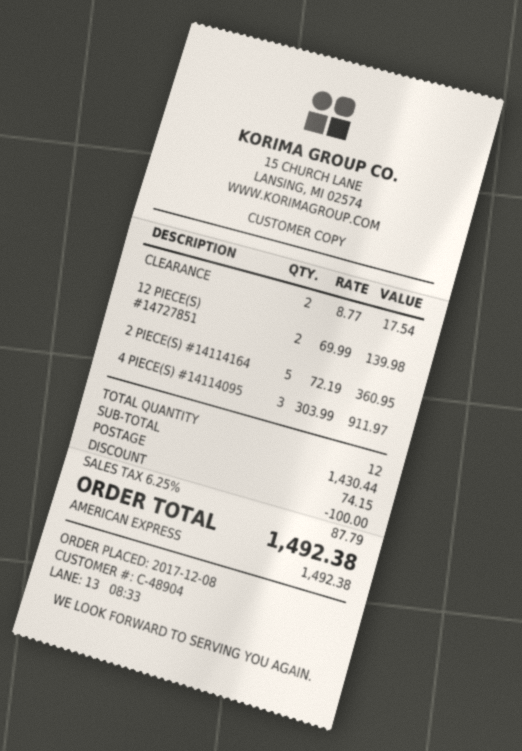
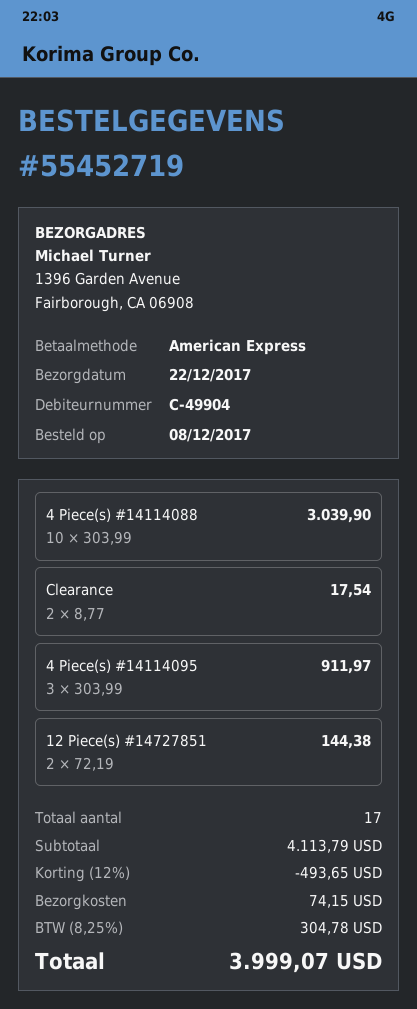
customer number: C-48904 -> C-49904
12 PIECE(S) #14727851: 2 x 69.99 = 139.98 -> 2 x 72.19 = 144.38
2 PIECE(S) #14114164: 5 x 72.19 = 360.95 -> none
4 Piece(s) #14114088: none -> 10 x 303.99 = 3039.90
total quantity: 12 -> 17
subtotal: 1430.44 -> 4113.79
discount: 100.00 -> 493.65
tax: 6.25% = 87.79 -> 8.25% = 304.78
total: 1492.38 -> 3999.07

